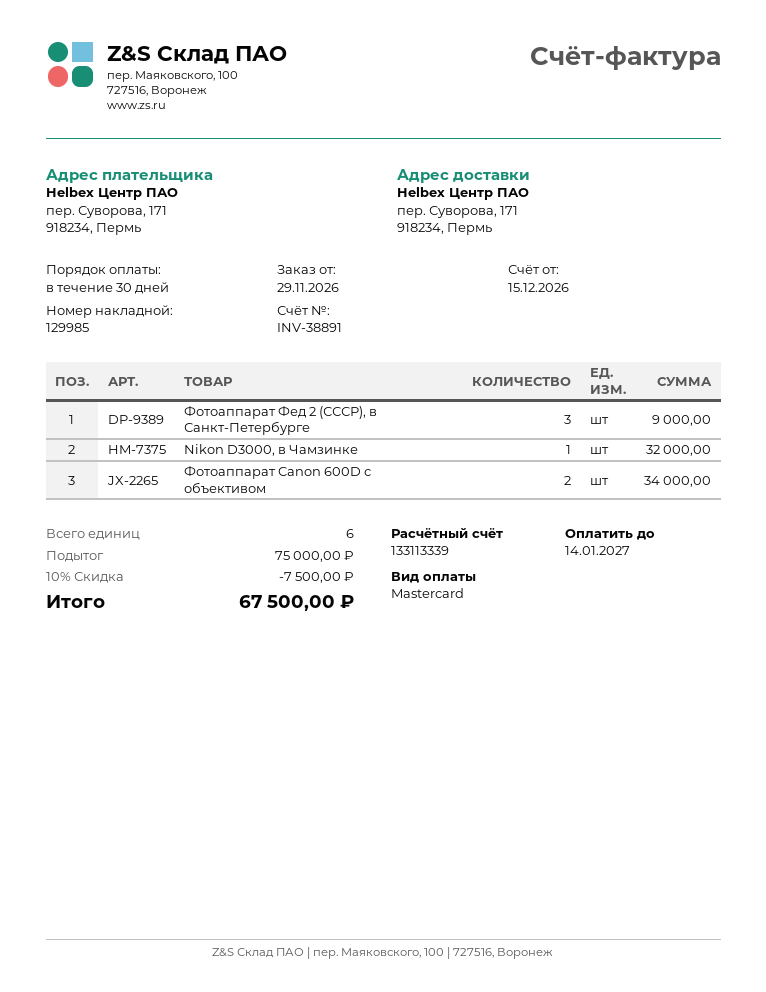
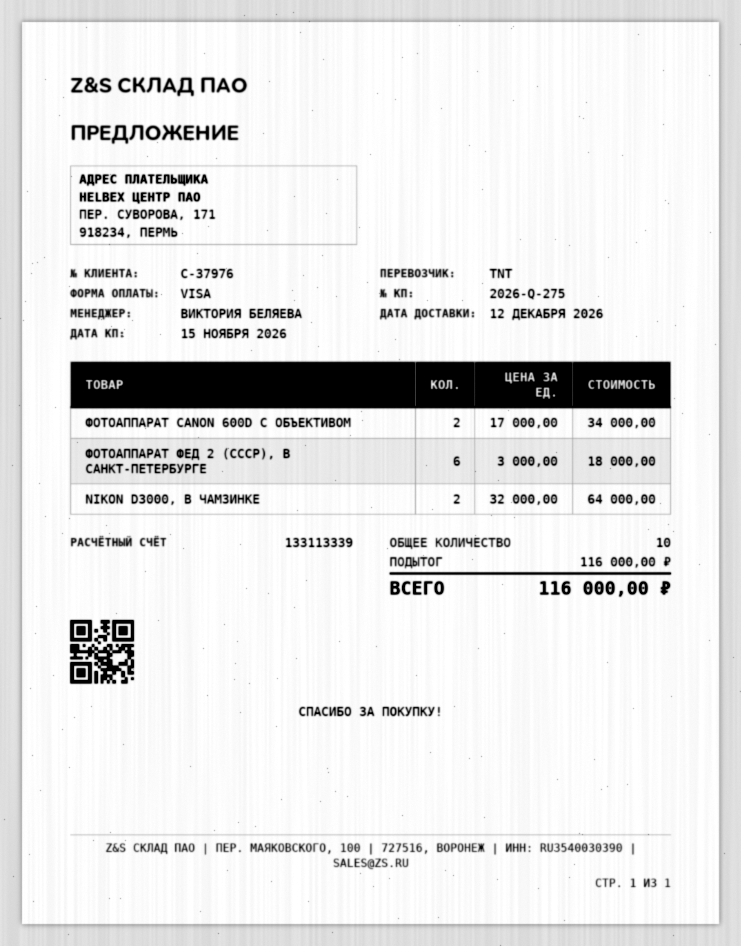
payment method: Mastercard -> Visa
Фотоаппарат Фед 2 (СССР), в Санкт-Петербурге: 3 for 9000.00 -> 6 for 18000.00
Nikon D3000, в Чамзинке: 1 for 32000.00 -> 2 for 64000.00
total quantity: 6 -> 10
subtotal: 75000.00 -> 116000.00
discount: 10% = 7500.00 -> none
total: 67500.00 -> 116000.00

